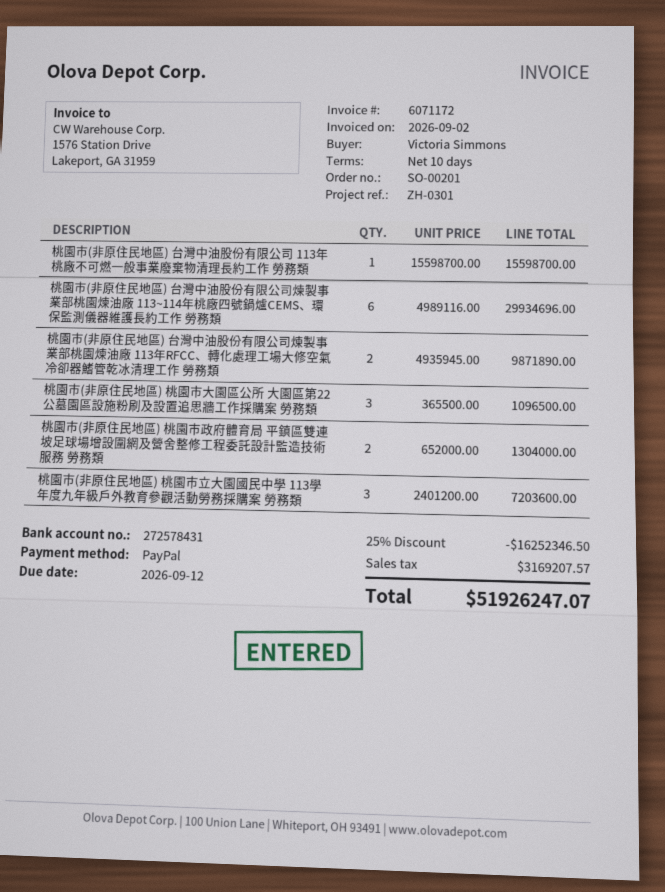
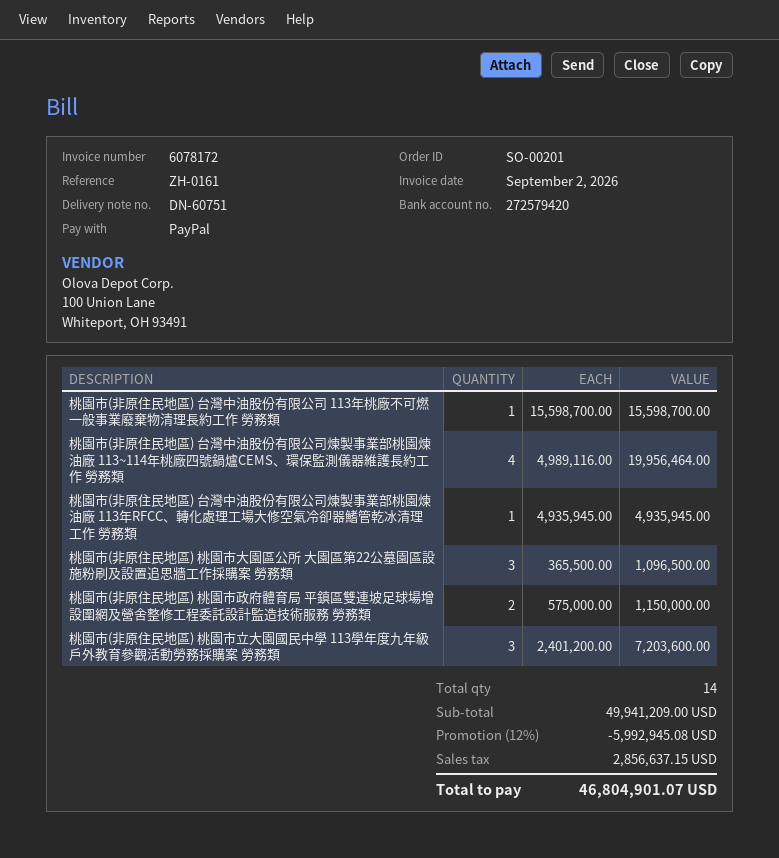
invoice number: 6071172 -> 6078172
reference: ZH-0301 -> ZH-0161
bank account: 272578431 -> 272579420
桃園市(非原住民地區) 台灣中油股份有限公司煉製事業部桃園煉油廠 113~114年桃廠四號鍋爐CEMS、環保監測儀器維護長約工作 勞務類: 6 x 4989116.00 = 29934696.00 -> 4 x 4989116.00 = 19956464.00
桃園市(非原住民地區) 台灣中油股份有限公司煉製事業部桃園煉油廠 113年RFCC、轉化處理工場大修空氣冷卻器鰭管乾冰清理工作 勞務類: 2 x 4935945.00 = 9871890.00 -> 1 x 4935945.00 = 4935945.00
桃園市(非原住民地區) 桃園市政府體育局 平鎮區雙連坡足球場增設圍網及營舍整修工程委託設計監造技術服務 勞務類: 2 x 652000.00 = 1304000.00 -> 2 x 575000.00 = 1150000.00
discount: 25% = 16252346.50 -> 12% = 5992945.08
tax: 3169207.57 -> 2856637.15
total: 51926247.07 -> 46804901.07

